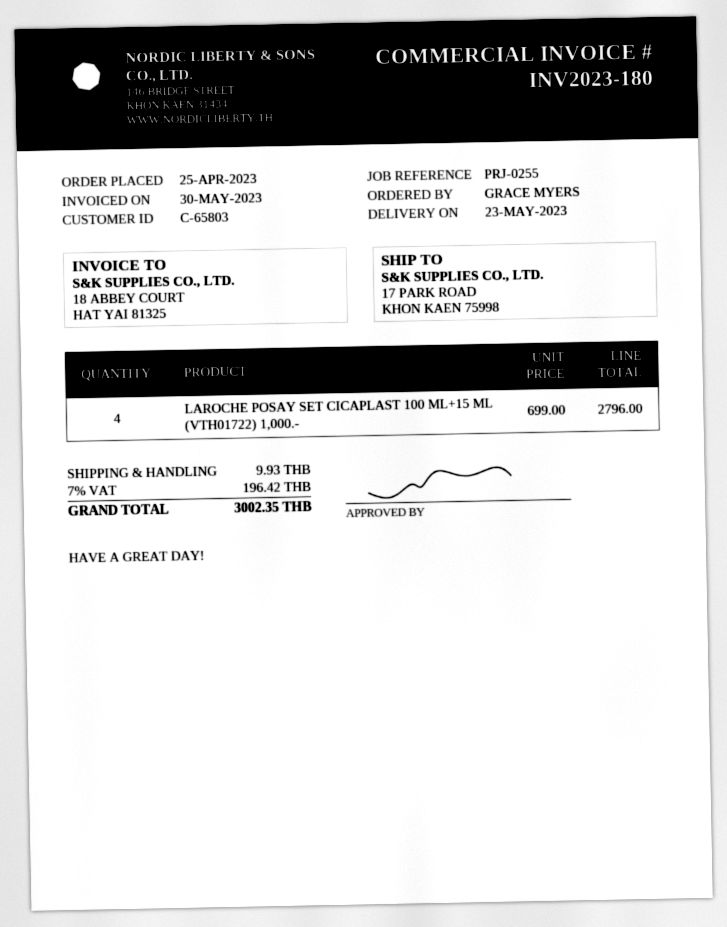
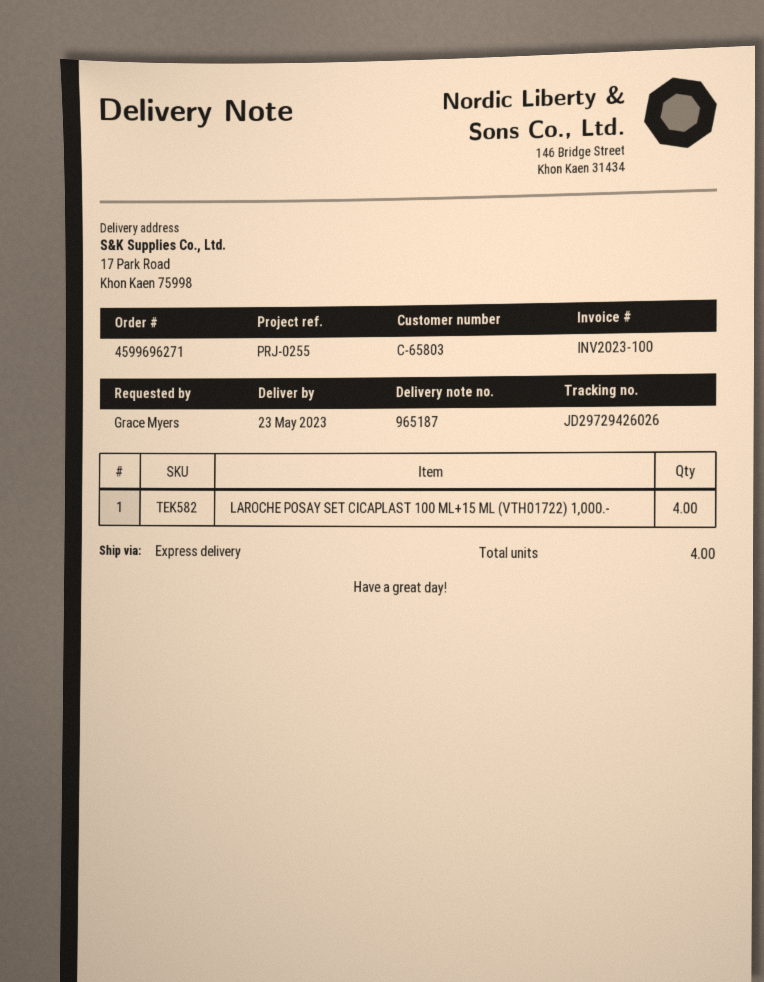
invoice number: INV2023-180 -> INV2023-100

